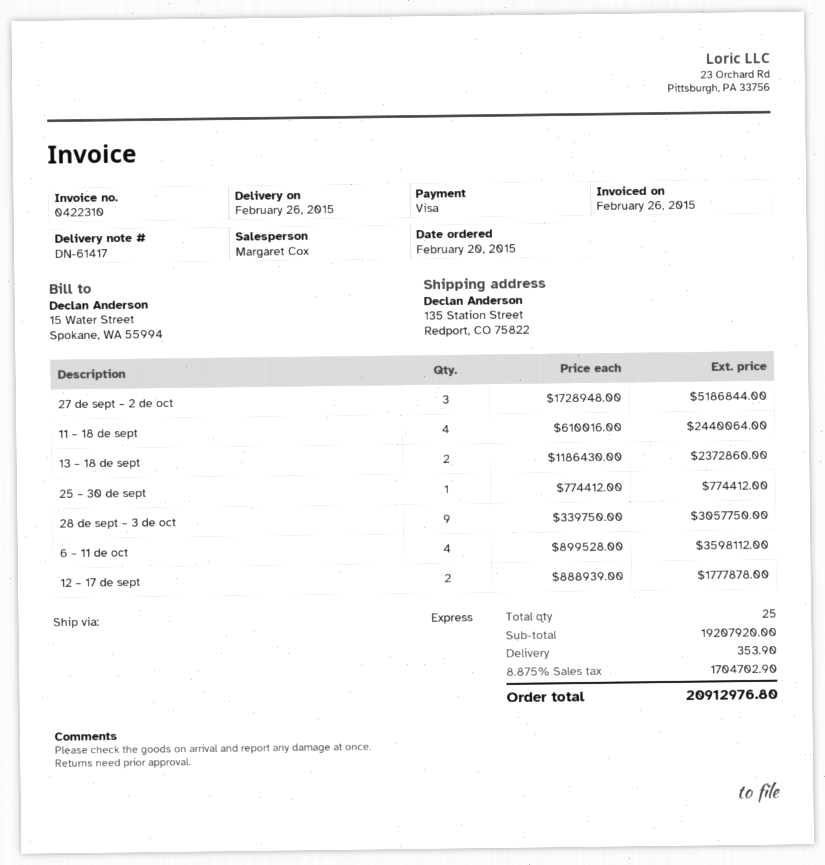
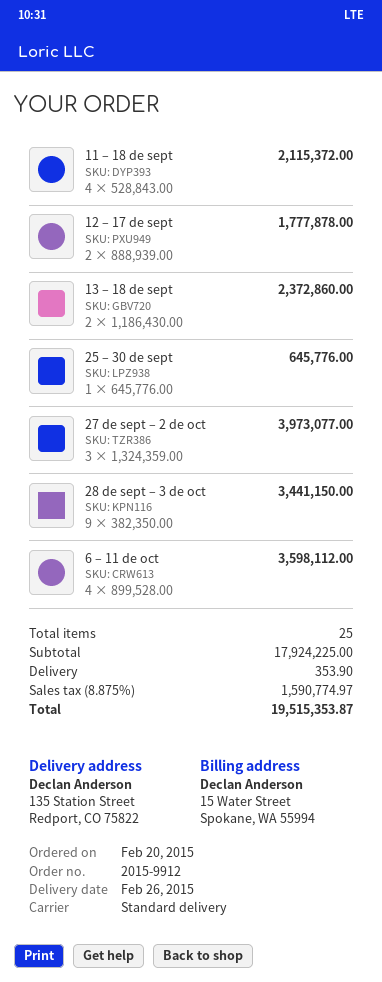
shipping method: express -> standard
27 de sept – 2 de oct: 3 x 1728948.00 = 5186844.00 -> 3 x 1324359.00 = 3973077.00
11 – 18 de sept: 4 x 610016.00 = 2440064.00 -> 4 x 528843.00 = 2115372.00
25 – 30 de sept: 1 x 774412.00 = 774412.00 -> 1 x 645776.00 = 645776.00
28 de sept – 3 de oct: 9 x 339750.00 = 3057750.00 -> 9 x 382350.00 = 3441150.00
subtotal: 19207920.00 -> 17924225.00
tax: 8.875% = 1704702.90 -> 8.875% = 1590774.97
total: 20912976.80 -> 19515353.87

